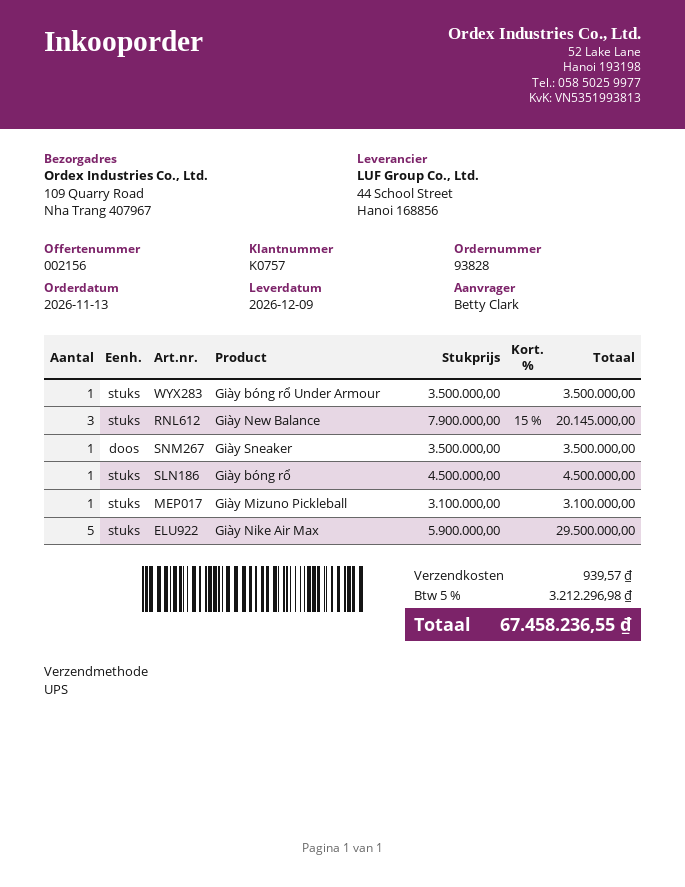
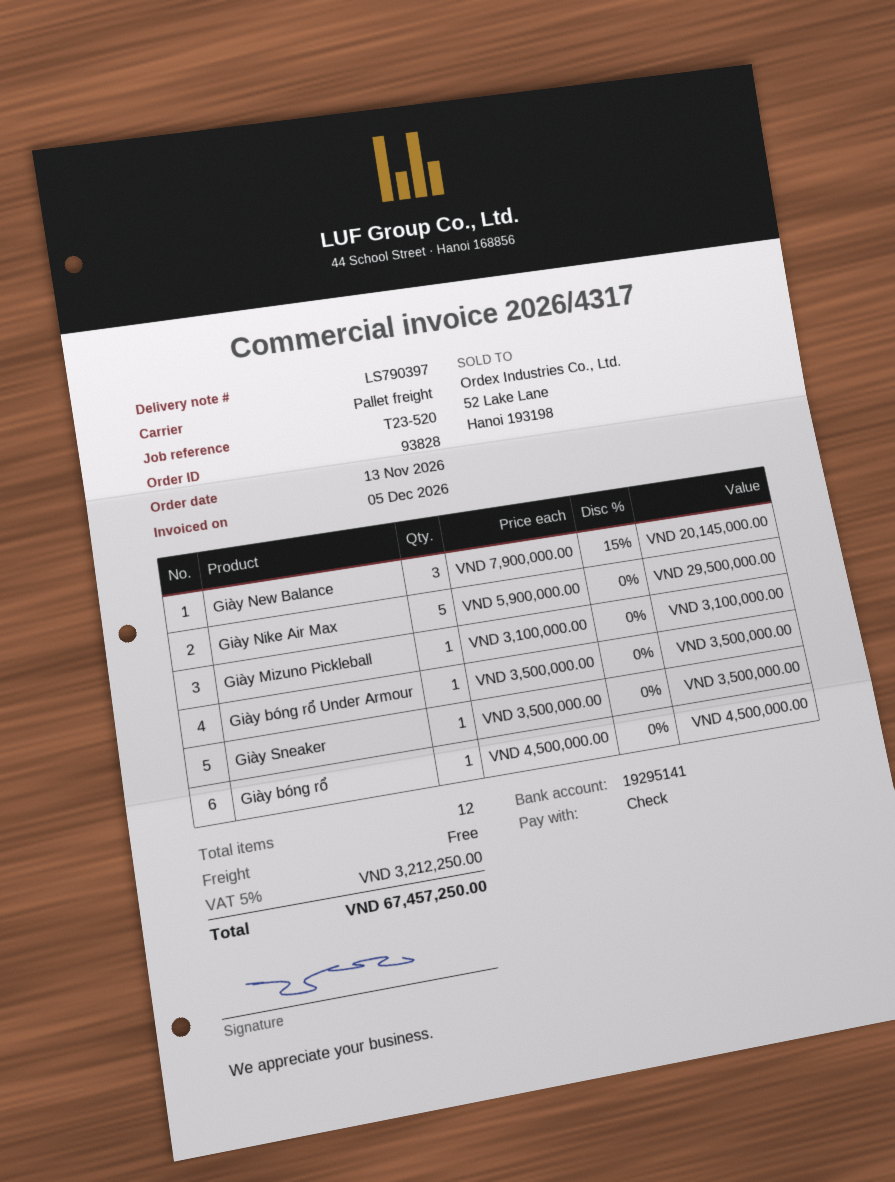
shipping method: UPS -> pallet freight
shipping: 939.57 -> 0.00
tax: 5% = 3212296.98 -> 5% = 3212250.00
total: 67458236.55 -> 67457250.00

